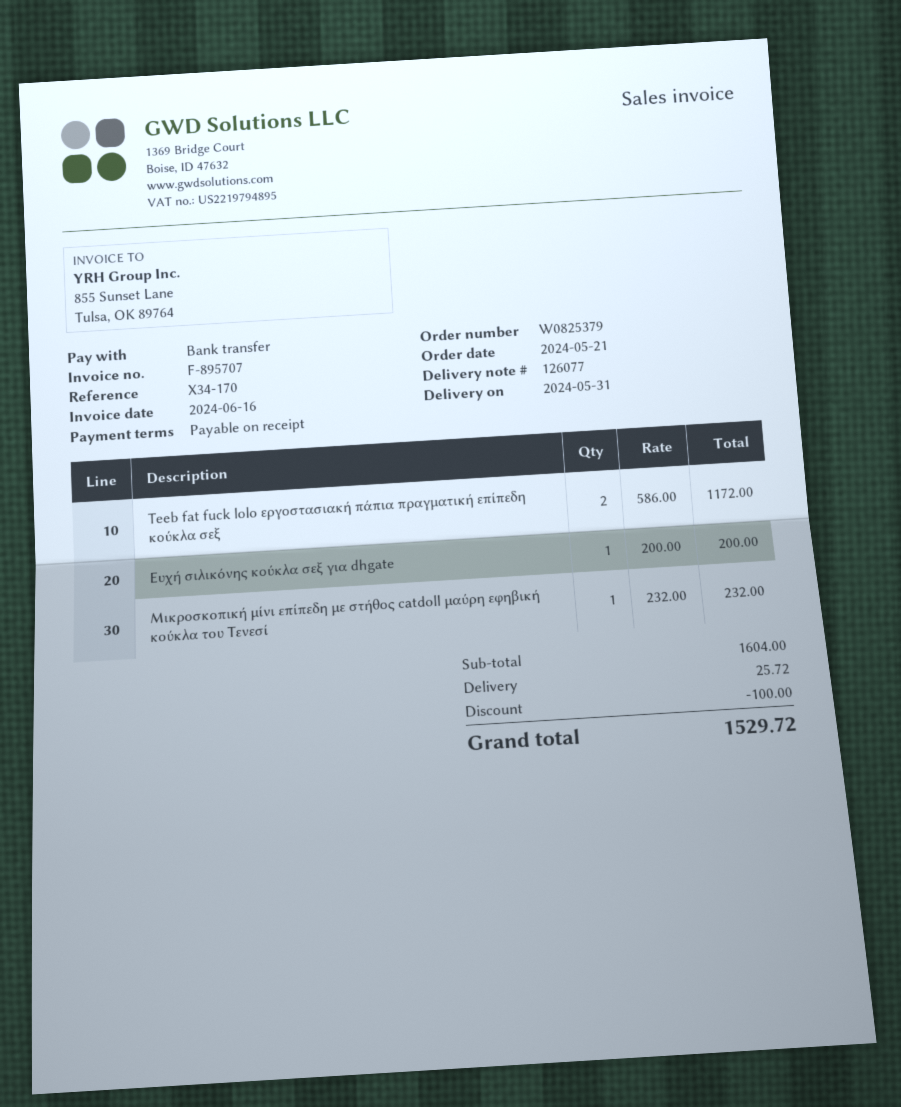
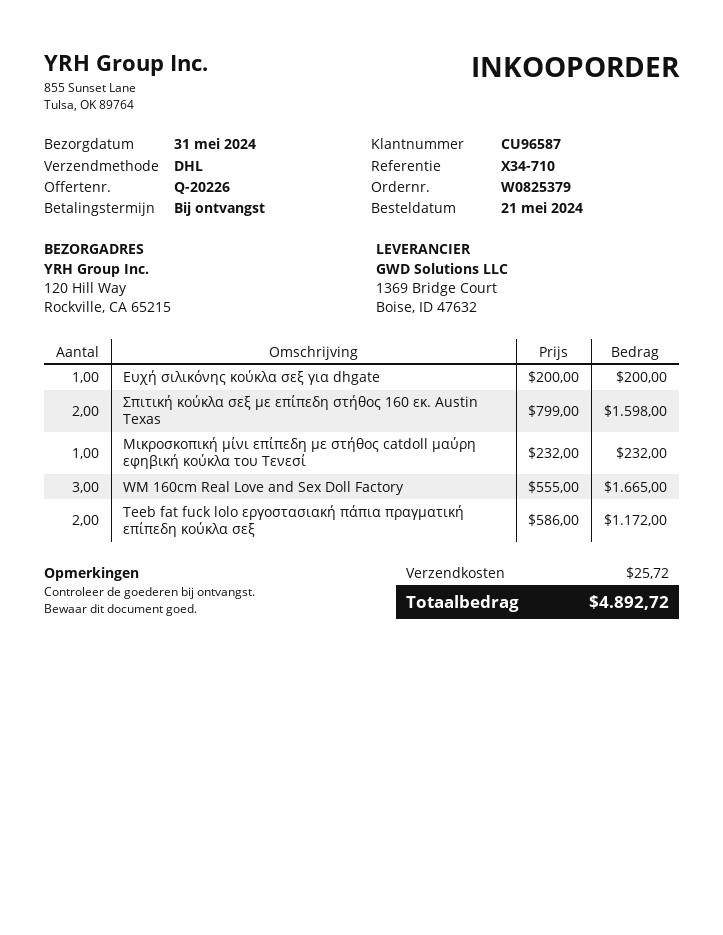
reference: X34-170 -> X34-710
Σπιτική κούκλα σεξ με επίπεδη στήθος 160 εκ. Austin Texas: none -> 2 x 799.00 = 1598.00
WM 160cm Real Love and Sex Doll Factory: none -> 3 x 555.00 = 1665.00
discount: 100.00 -> none
total: 1529.72 -> 4892.72

